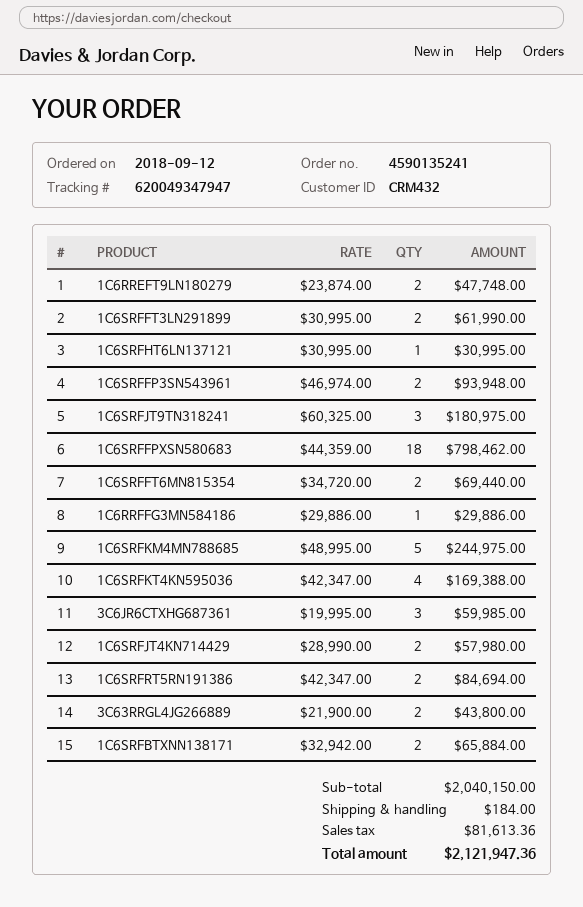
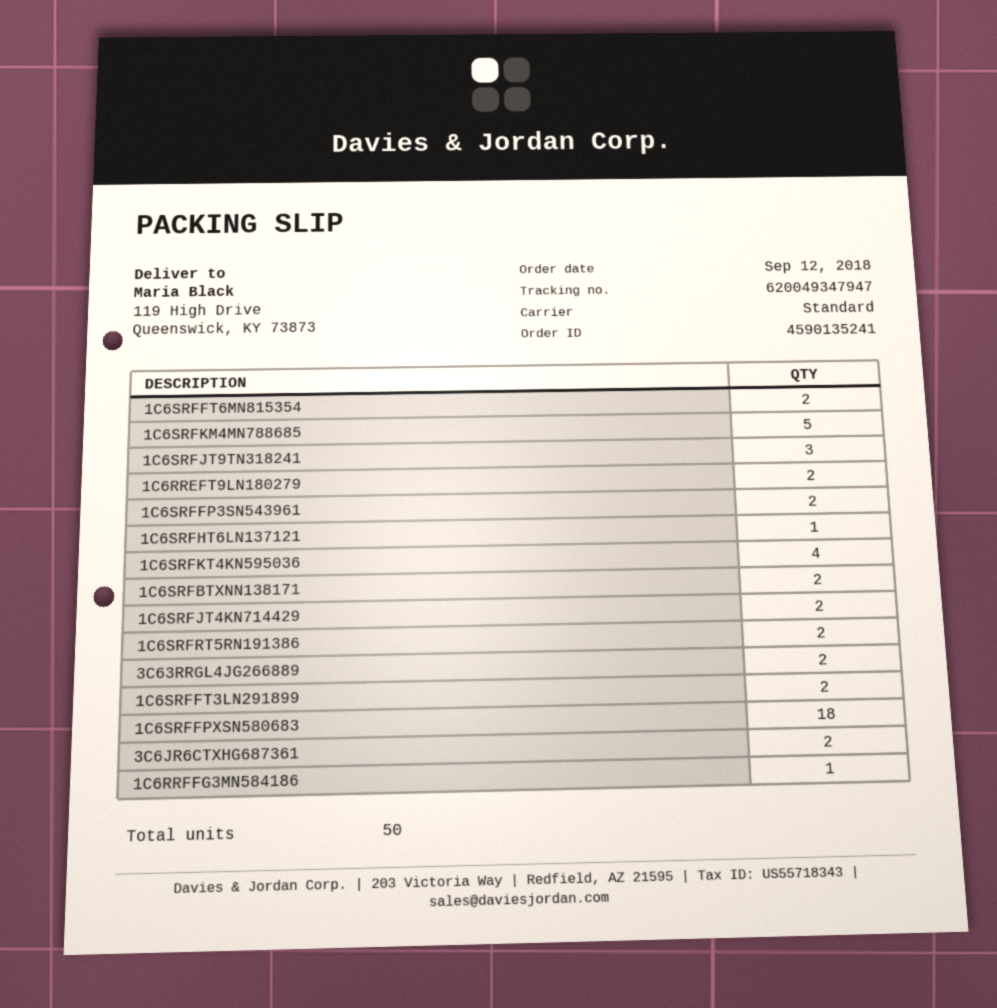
3C6JR6CTXHG687361: 3 -> 2

